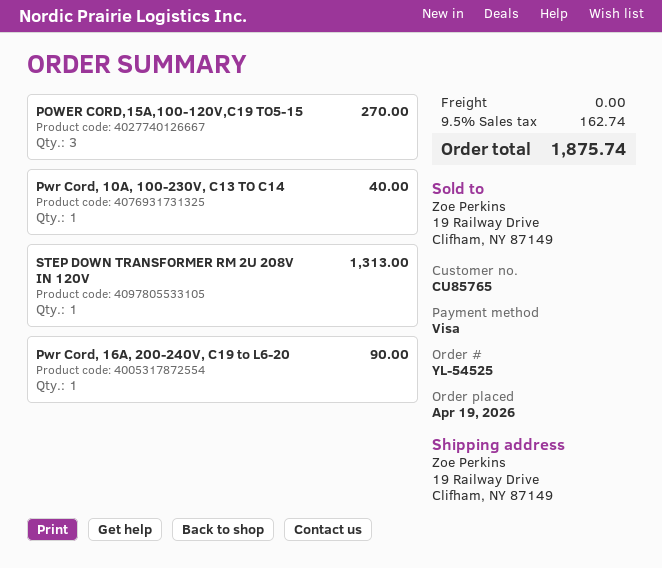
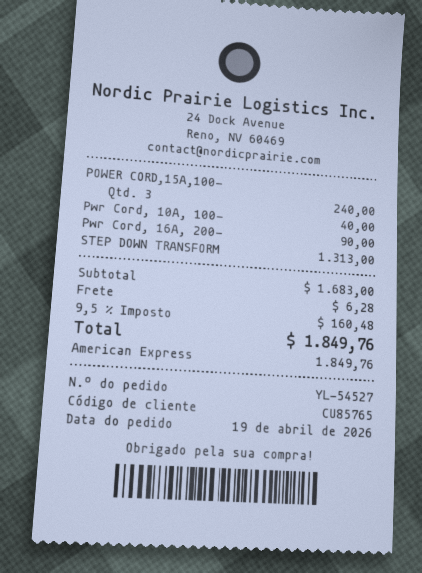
order number: YL-54525 -> YL-54527
payment method: Visa -> American Express
POWER CORD,15A,100-120V,C19 TO5-15: 3 for 270.00 -> 3 for 240.00
shipping: 0.00 -> 6.28
tax: 9.5% = 162.74 -> 9.5% = 160.48
total: 1875.74 -> 1849.76

